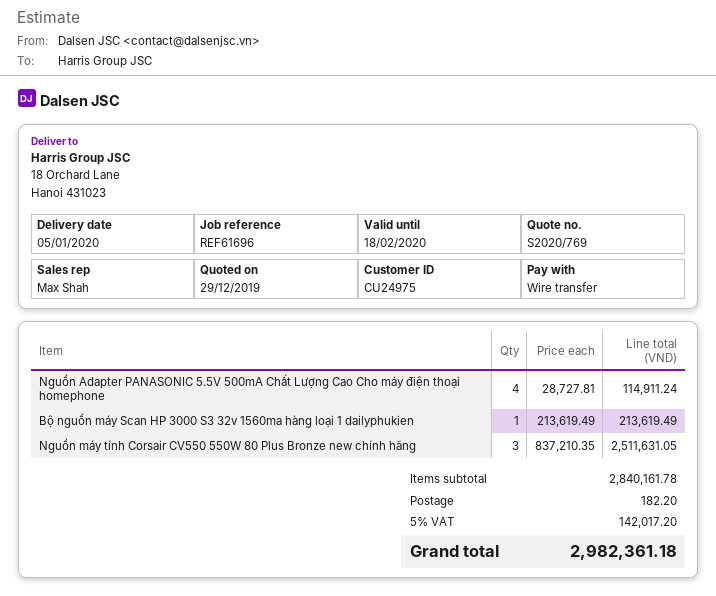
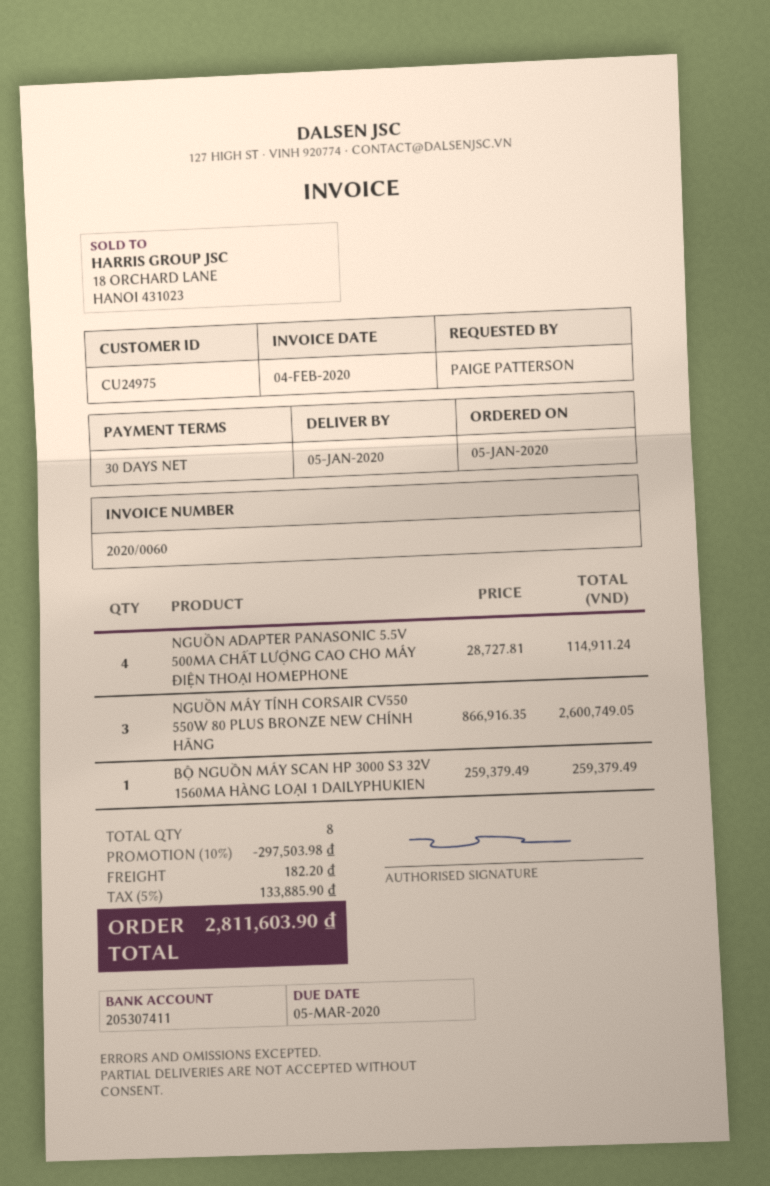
Bộ nguồn máy Scan HP 3000 S3 32v 1560ma hàng loại 1 dailyphukien: 1 x 213619.49 = 213619.49 -> 1 x 259379.49 = 259379.49
Nguồn máy tính Corsair CV550 550W 80 Plus Bronze new chính hãng: 3 x 837210.35 = 2511631.05 -> 3 x 866916.35 = 2600749.05
discount: none -> 10% = 297503.98
tax: 5% = 142017.20 -> 5% = 133885.90
total: 2982361.18 -> 2811603.90

